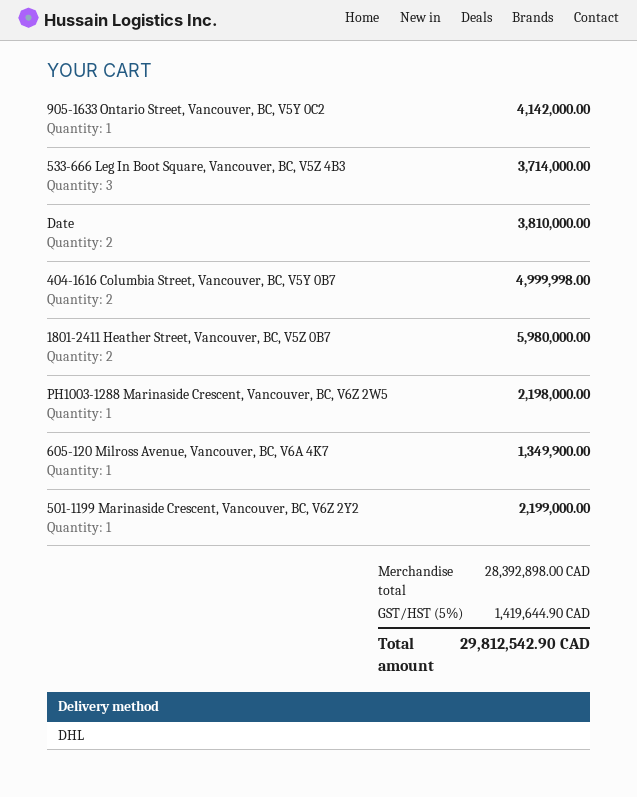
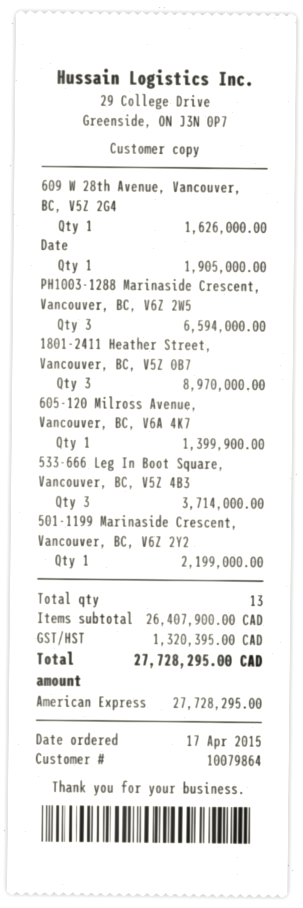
905-1633 Ontario Street, Vancouver, BC, V5Y 0C2: 1 for 4142000.00 -> none
Date: 2 for 3810000.00 -> 1 for 1905000.00
404-1616 Columbia Street, Vancouver, BC, V5Y 0B7: 2 for 4999998.00 -> none
1801-2411 Heather Street, Vancouver, BC, V5Z 0B7: 2 for 5980000.00 -> 3 for 8970000.00
PH1003-1288 Marinaside Crescent, Vancouver, BC, V6Z 2W5: 1 for 2198000.00 -> 3 for 6594000.00
605-120 Milross Avenue, Vancouver, BC, V6A 4K7: 1 for 1349900.00 -> 1 for 1399900.00
609 W 28th Avenue, Vancouver, BC, V5Z 2G4: none -> 1 for 1626000.00
subtotal: 28392898.00 -> 26407900.00
tax: 1419644.90 -> 1320395.00
total: 29812542.90 -> 27728295.00

